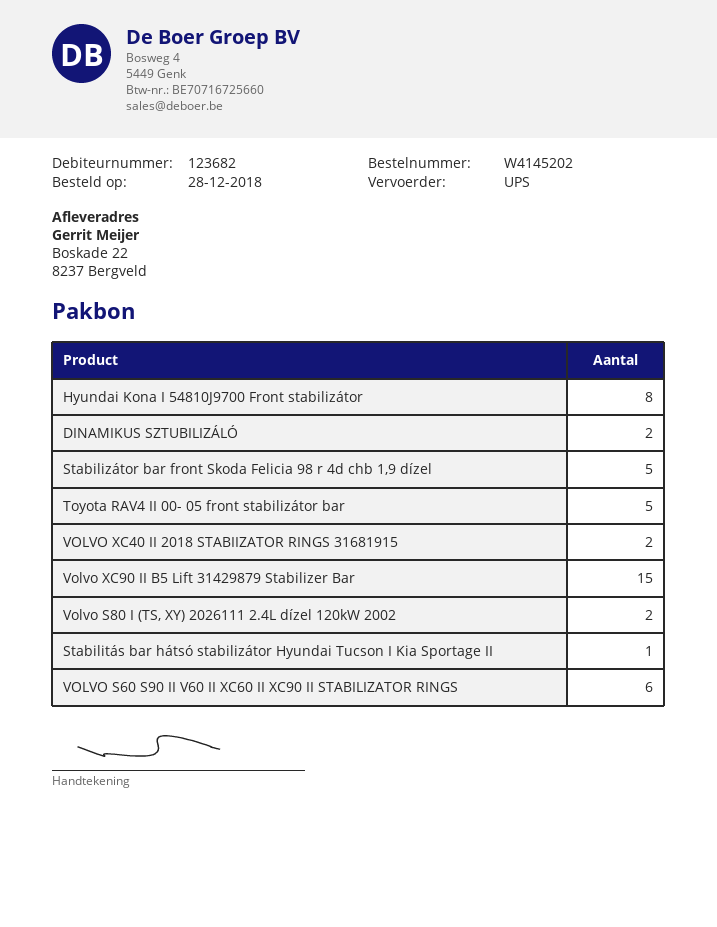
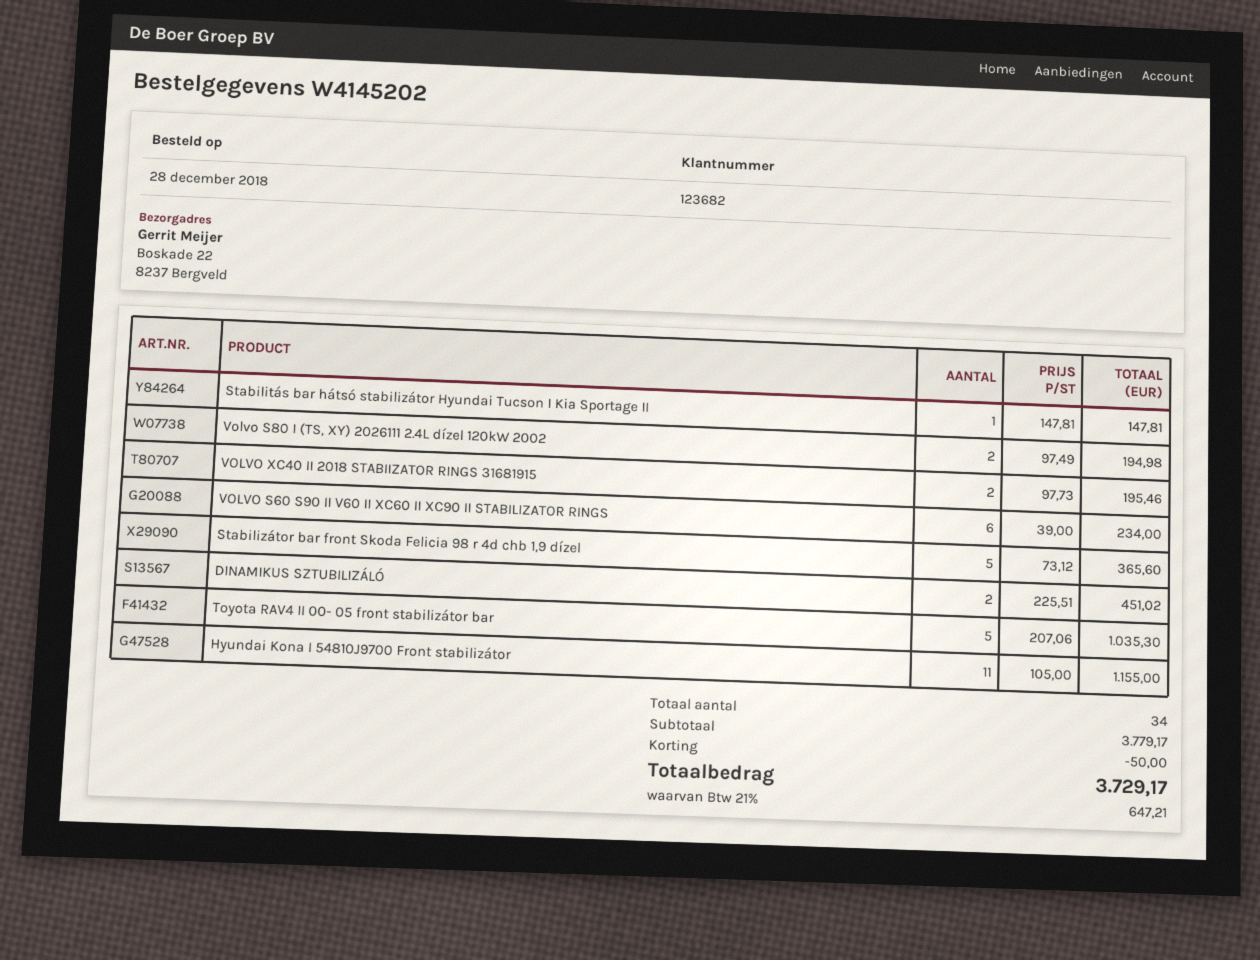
Hyundai Kona I 54810J9700 Front stabilizátor: 8 -> 11
Volvo XC90 II B5 Lift 31429879 Stabilizer Bar: 15 -> none

